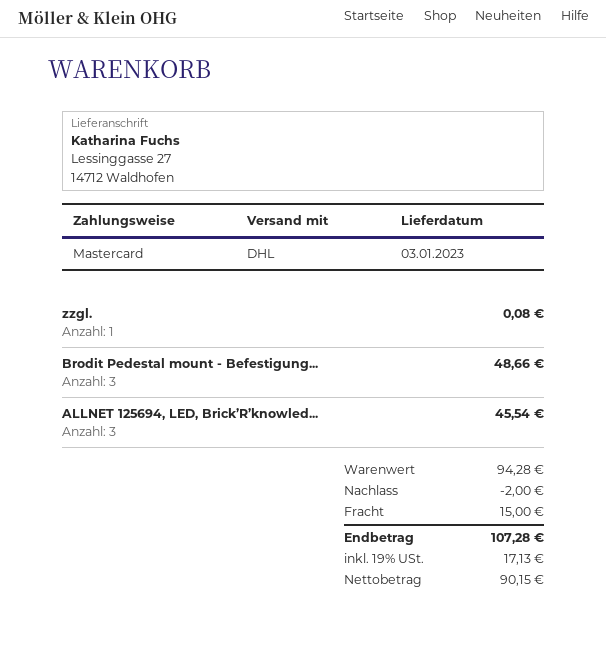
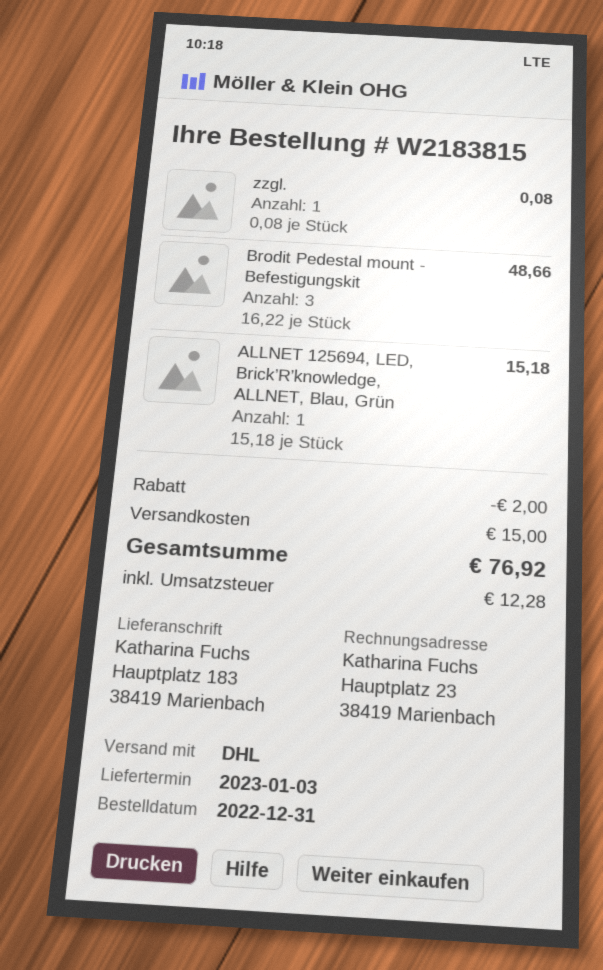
ship to: Lessinggasse 27, 14712 Waldhofen -> Hauptplatz 183, 38419 Marienbach
ALLNET 125694, LED, Brick’R’knowled...: 3 for 45.54 -> 1 for 15.18
tax: 17.13 -> 12.28
total: 107.28 -> 76.92

